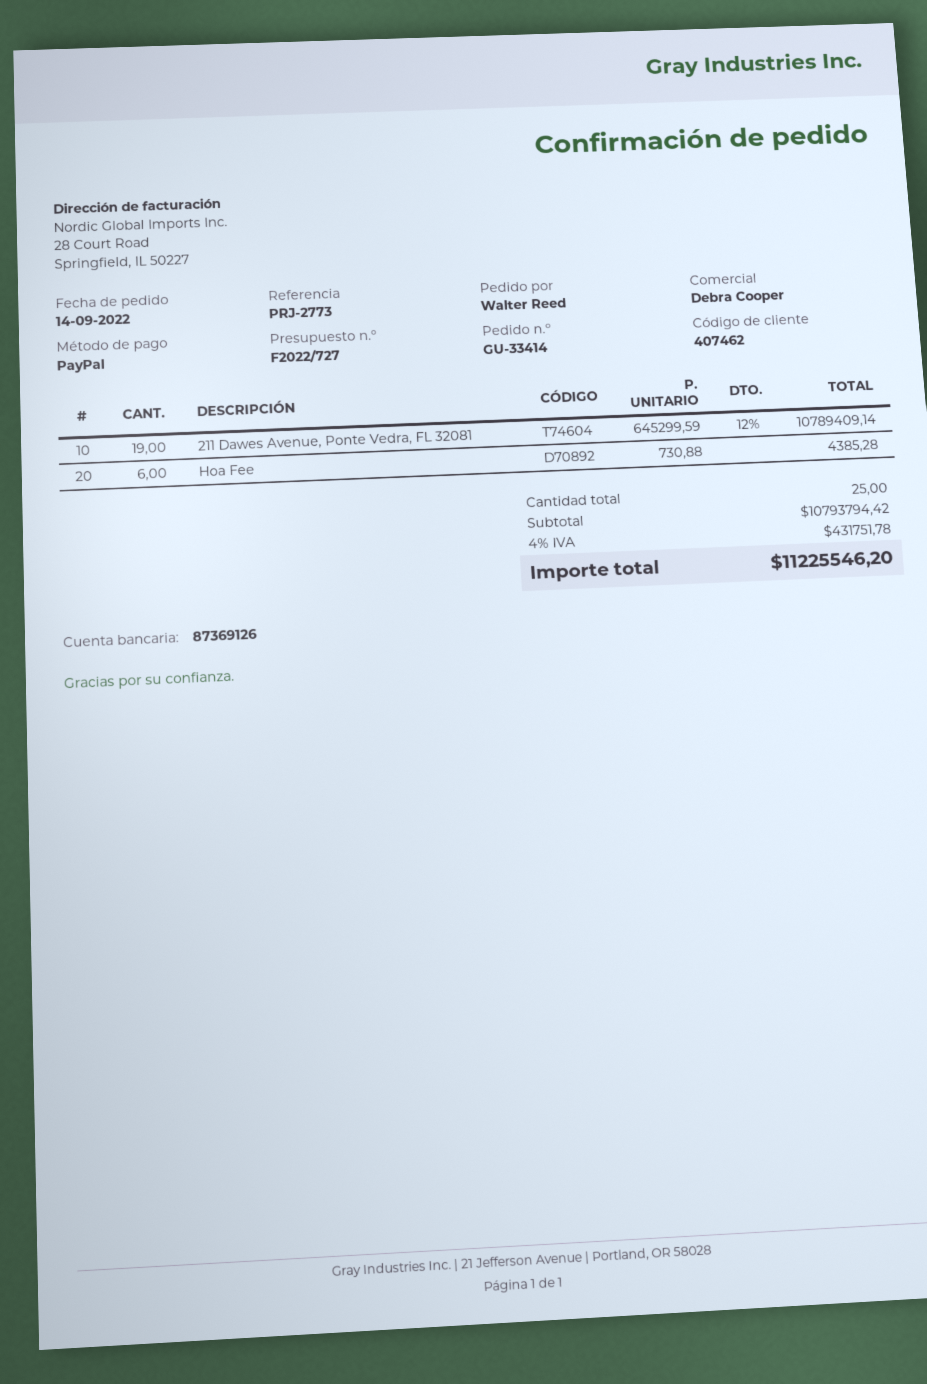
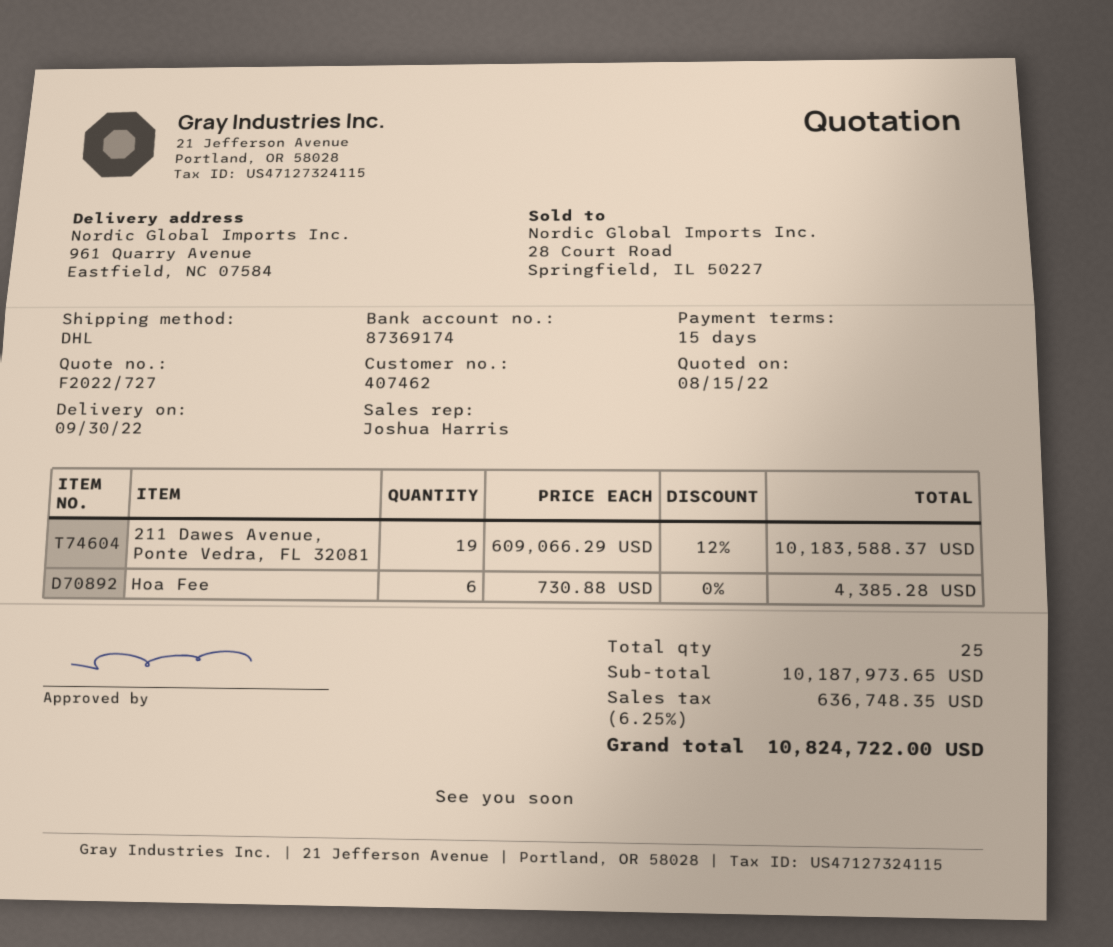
sales rep: Debra Cooper -> Joshua Harris
bank account: 87369126 -> 87369174
211 Dawes Avenue, Ponte Vedra, FL 32081: 19 x 645299.59 - 12% = 10789409.14 -> 19 x 609066.29 - 12% = 10183588.37
subtotal: 10793794.42 -> 10187973.65
tax: 4% = 431751.78 -> 6.25% = 636748.35
total: 11225546.20 -> 10824722.00

